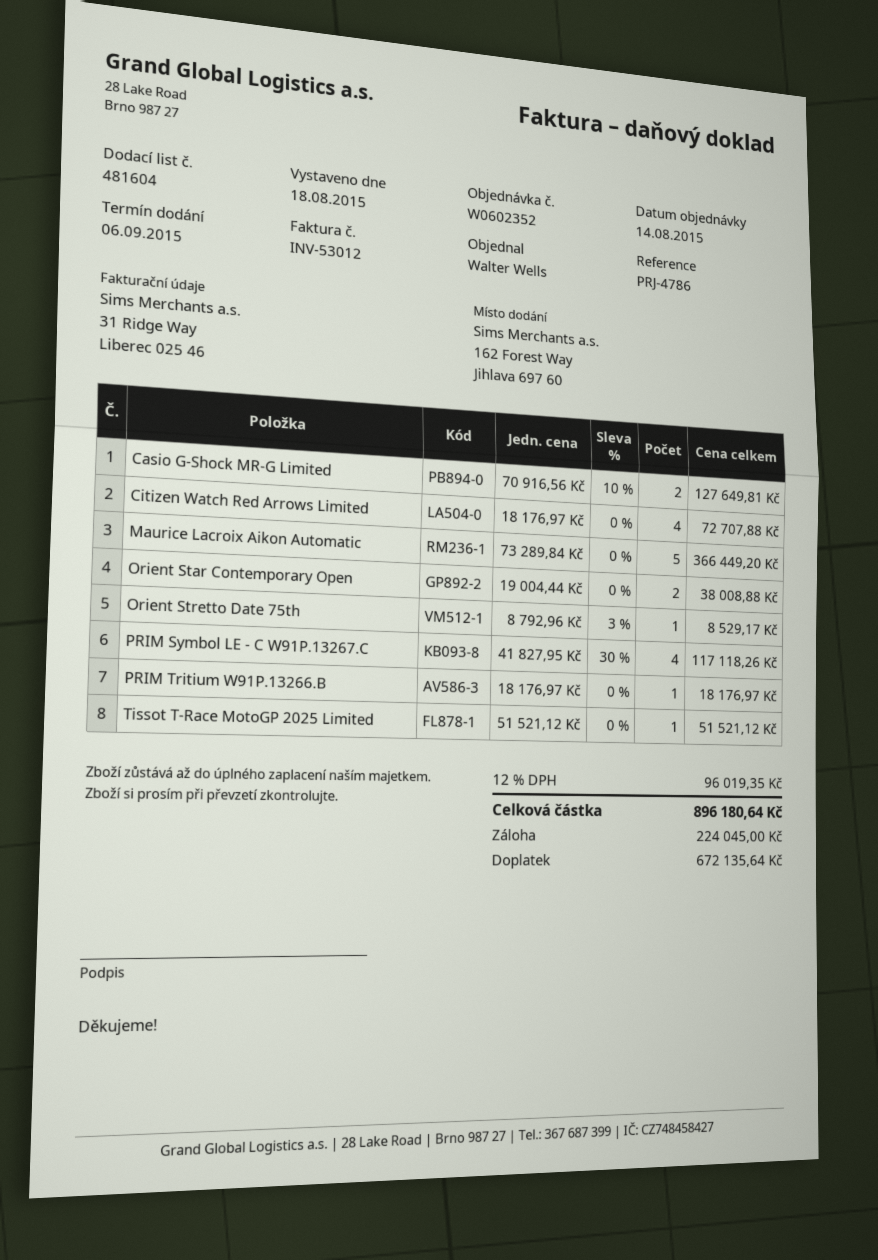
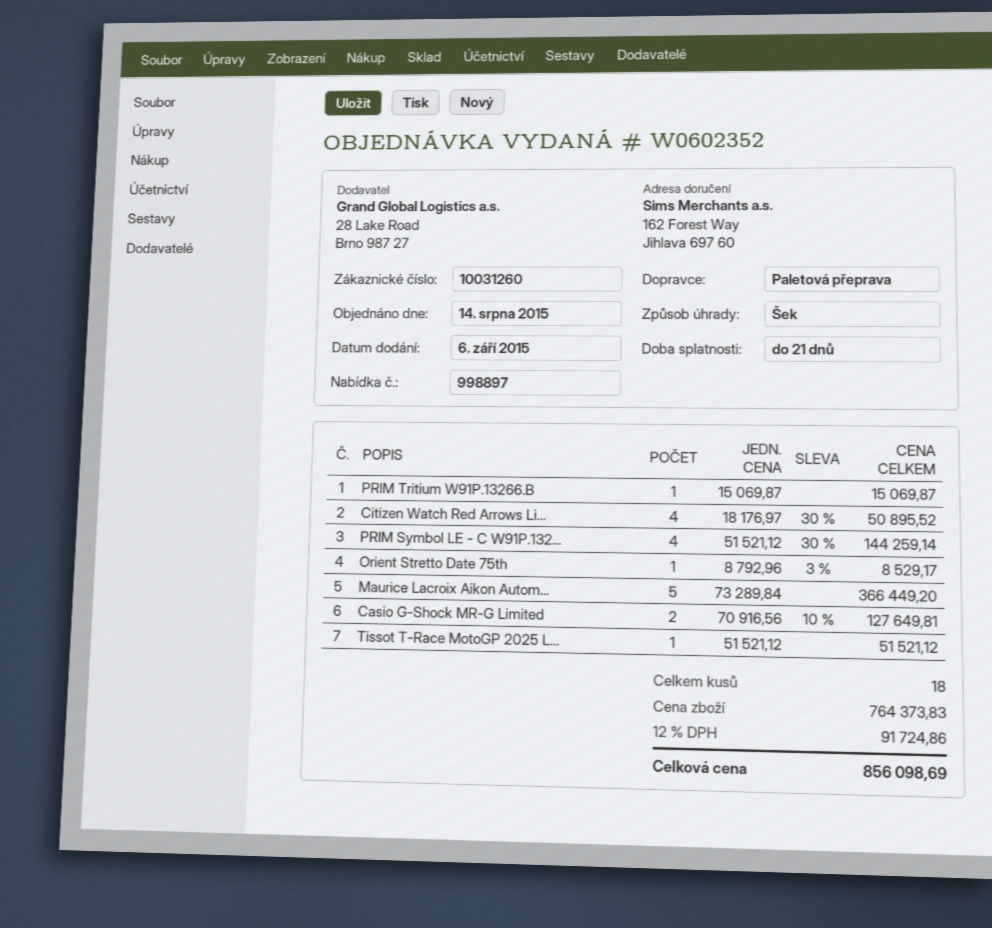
Citizen Watch Red Arrows Limited: 4 x 18176.97 = 72707.88 -> 4 x 18176.97 - 30% = 50895.52
Orient Star Contemporary Open: 2 x 19004.44 = 38008.88 -> none
PRIM Symbol LE - C W91P.13267.C: 4 x 41827.95 - 30% = 117118.26 -> 4 x 51521.12 - 30% = 144259.14
PRIM Tritium W91P.13266.B: 1 x 18176.97 = 18176.97 -> 1 x 15069.87 = 15069.87
tax: 12% = 96019.35 -> 12% = 91724.86
total: 896180.64 -> 856098.69

